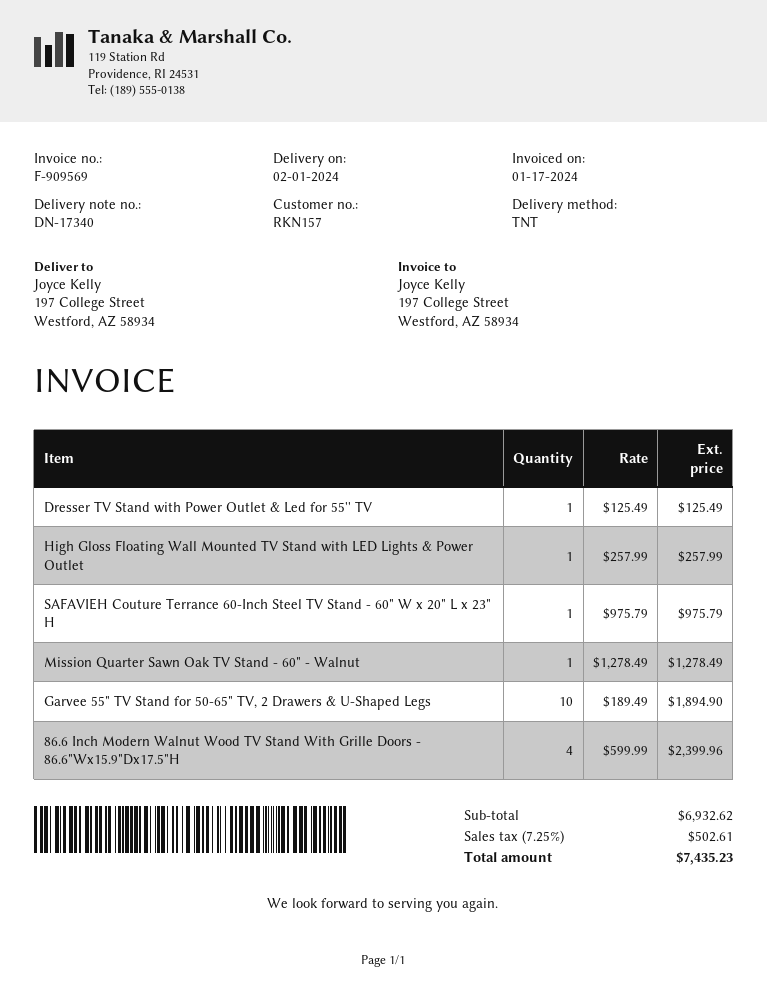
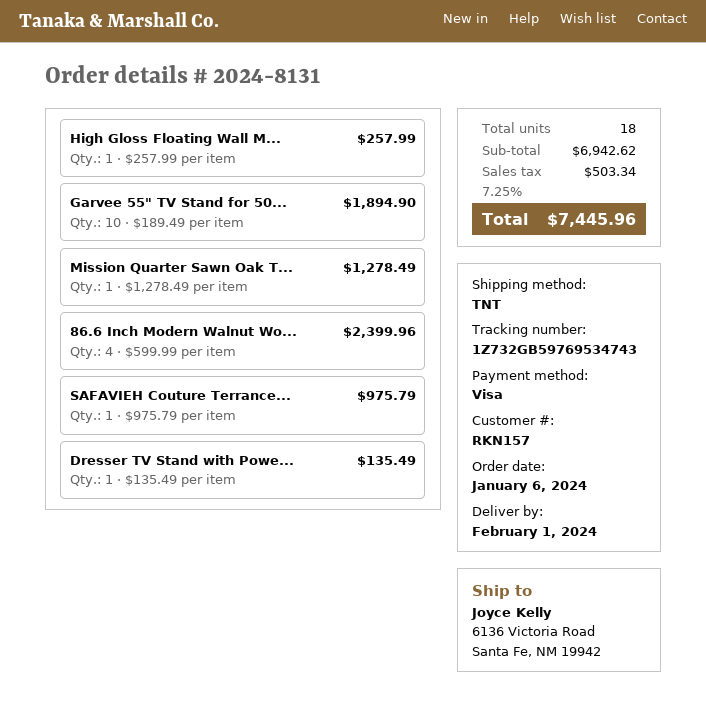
ship to: 197 College Street, Westford, AZ 58934 -> 6136 Victoria Road, Santa Fe, NM 19942
Dresser TV Stand with Power Outlet & Led for 55'' TV: 1 x 125.49 = 125.49 -> 1 x 135.49 = 135.49
subtotal: 6932.62 -> 6942.62
tax: 7.25% = 502.61 -> 7.25% = 503.34
total: 7435.23 -> 7445.96

